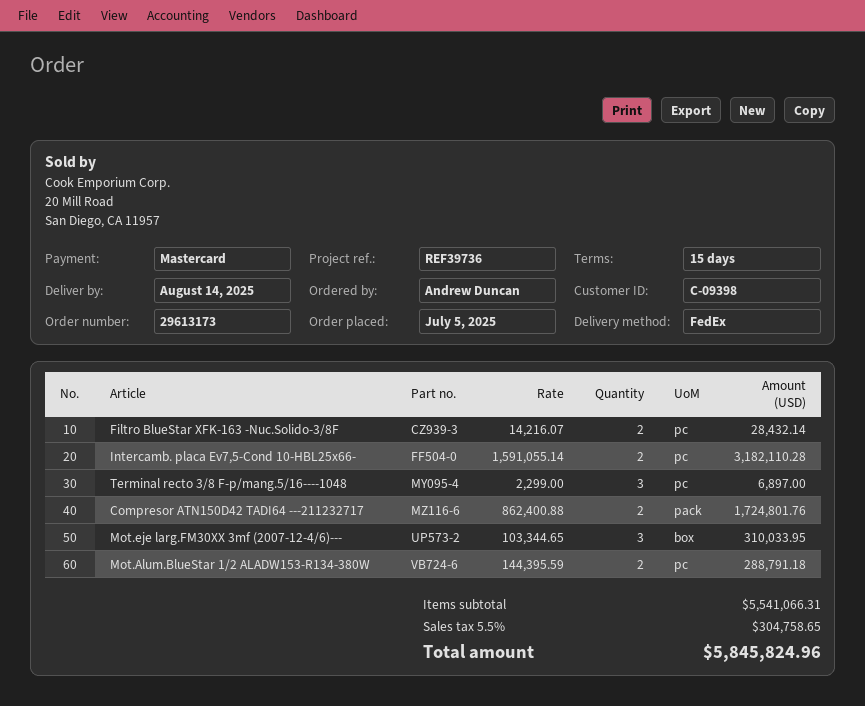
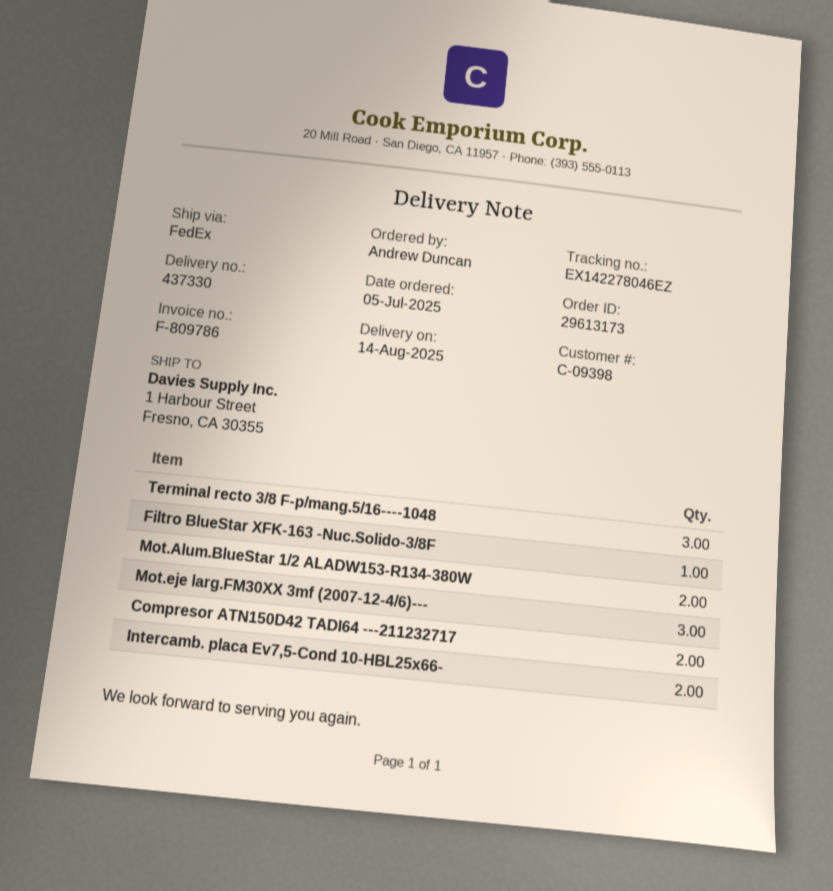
Filtro BlueStar XFK-163 -Nuc.Solido-3/8F: 2 -> 1

